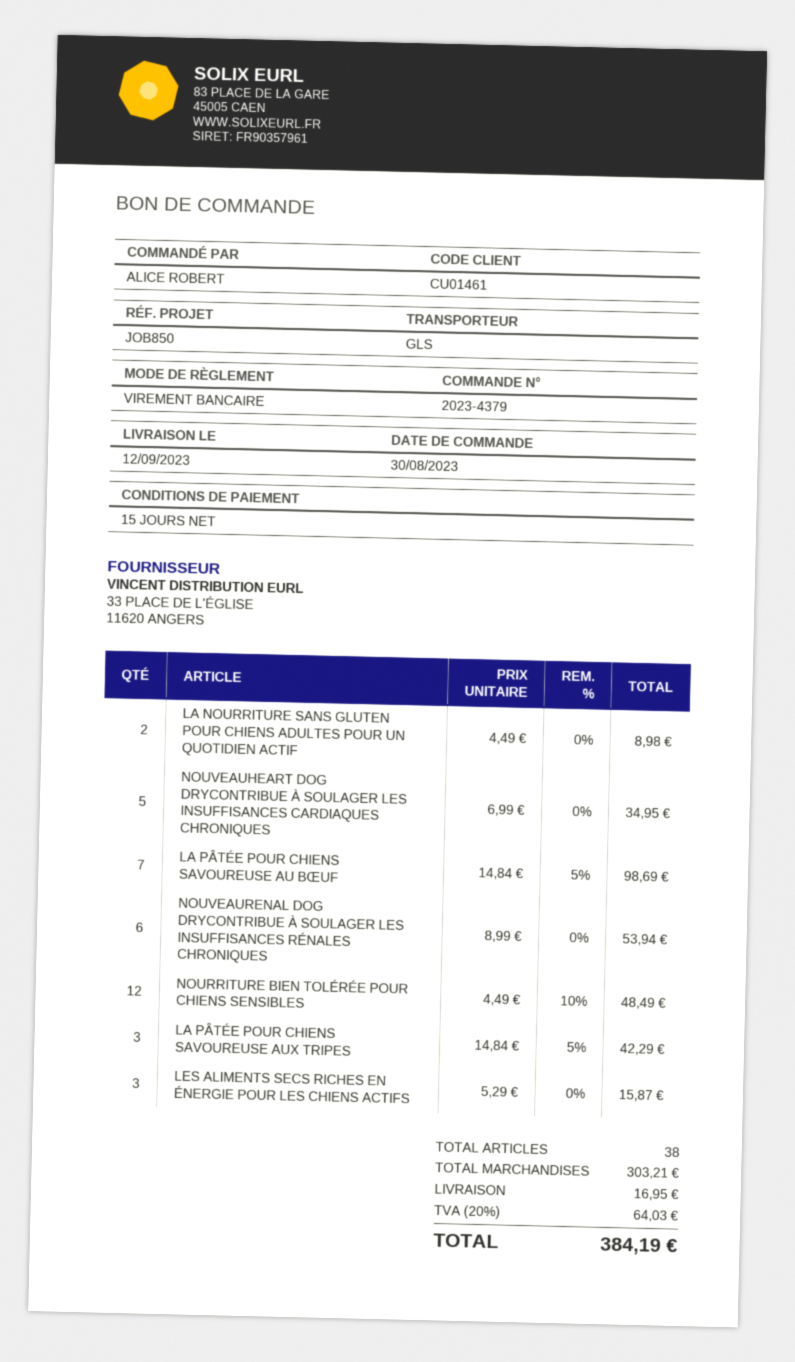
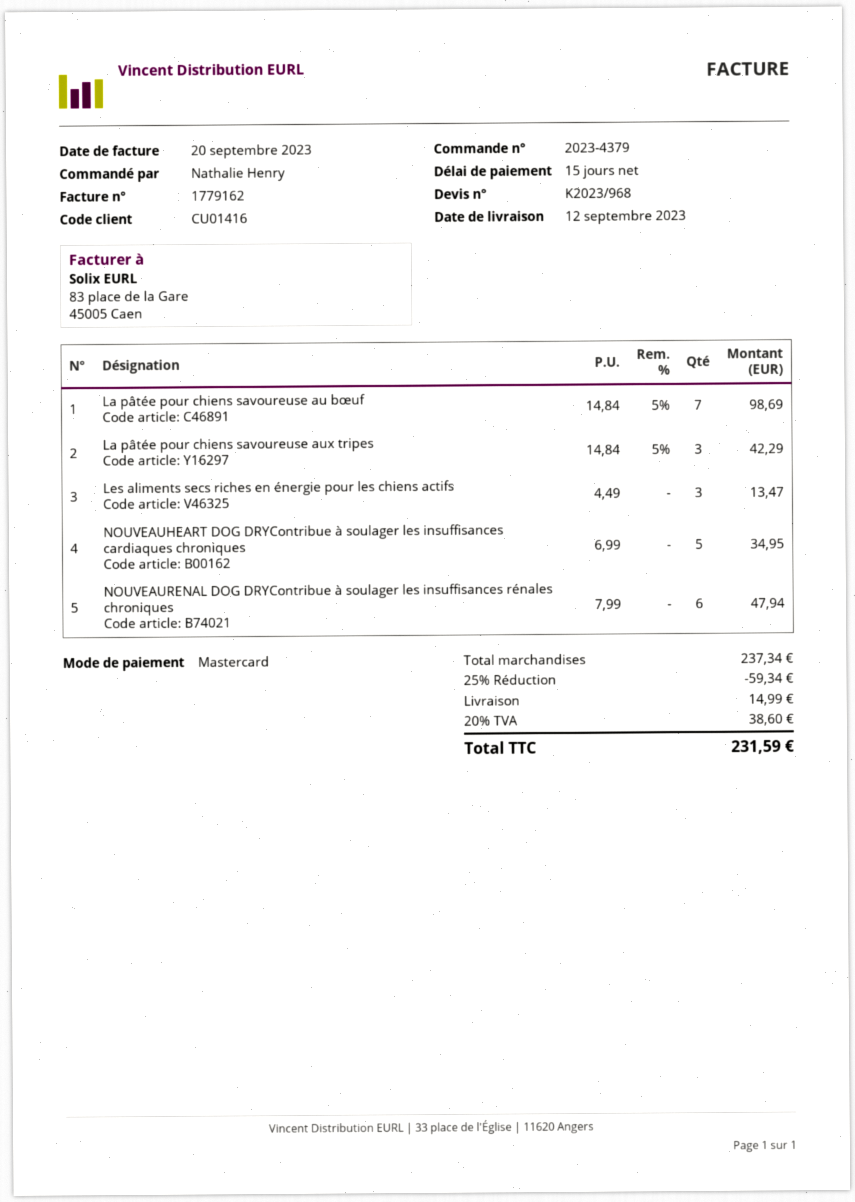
customer number: CU01461 -> CU01416
ordered by: ALICE ROBERT -> Nathalie Henry
payment method: bank transfer -> Mastercard
LA NOURRITURE SANS GLUTEN POUR CHIENS ADULTES POUR UN QUOTIDIEN ACTIF: 2 x 4.49 = 8.98 -> none
NOUVEAURENAL DOG DRYCONTRIBUE À SOULAGER LES INSUFFISANCES RÉNALES CHRONIQUES: 6 x 8.99 = 53.94 -> 6 x 7.99 = 47.94
NOURRITURE BIEN TOLÉRÉE POUR CHIENS SENSIBLES: 12 x 4.49 - 10% = 48.49 -> none
LES ALIMENTS SECS RICHES EN ÉNERGIE POUR LES CHIENS ACTIFS: 3 x 5.29 = 15.87 -> 3 x 4.49 = 13.47
subtotal: 303.21 -> 237.34
discount: none -> 25% = 59.34
shipping: 16.95 -> 14.99
tax: 20% = 64.03 -> 20% = 38.60
total: 384.19 -> 231.59

